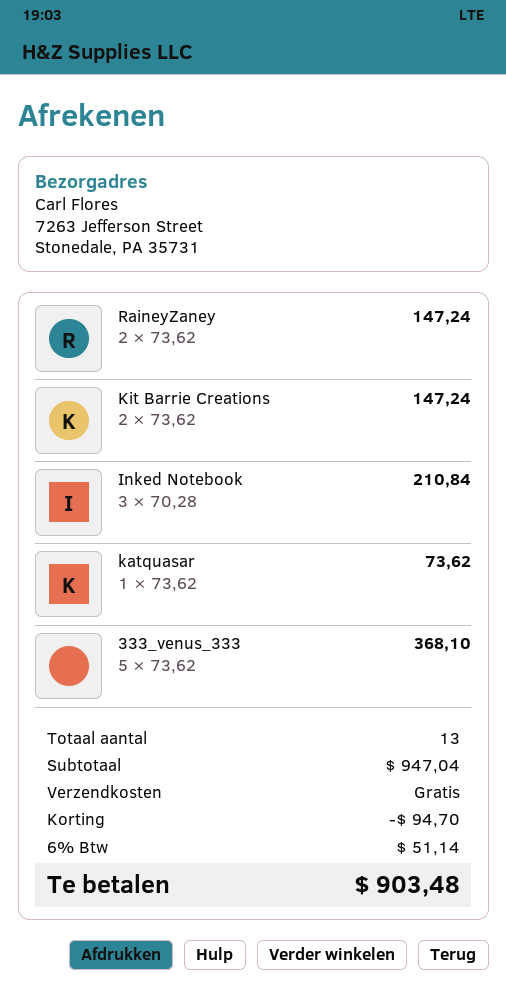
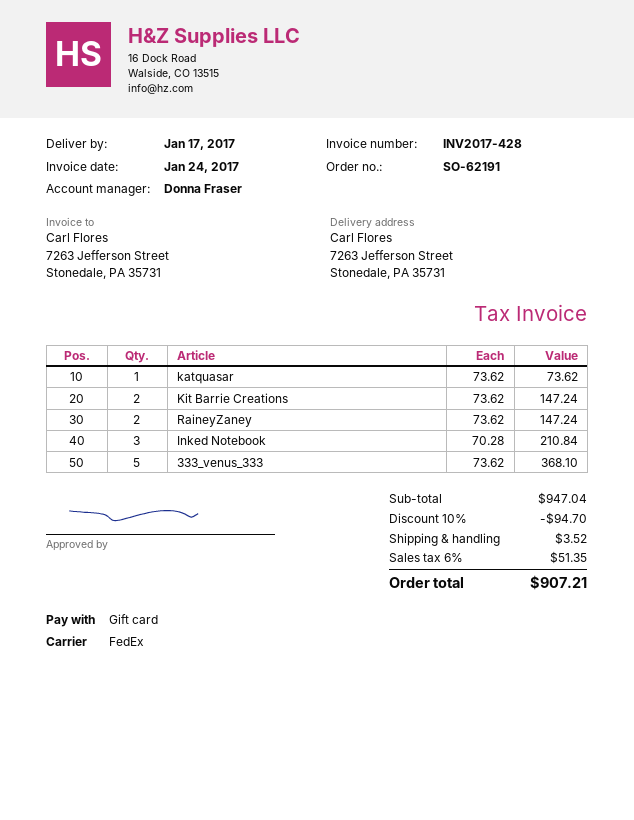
shipping: 0.00 -> 3.52
tax: 6% = 51.14 -> 6% = 51.35
total: 903.48 -> 907.21

